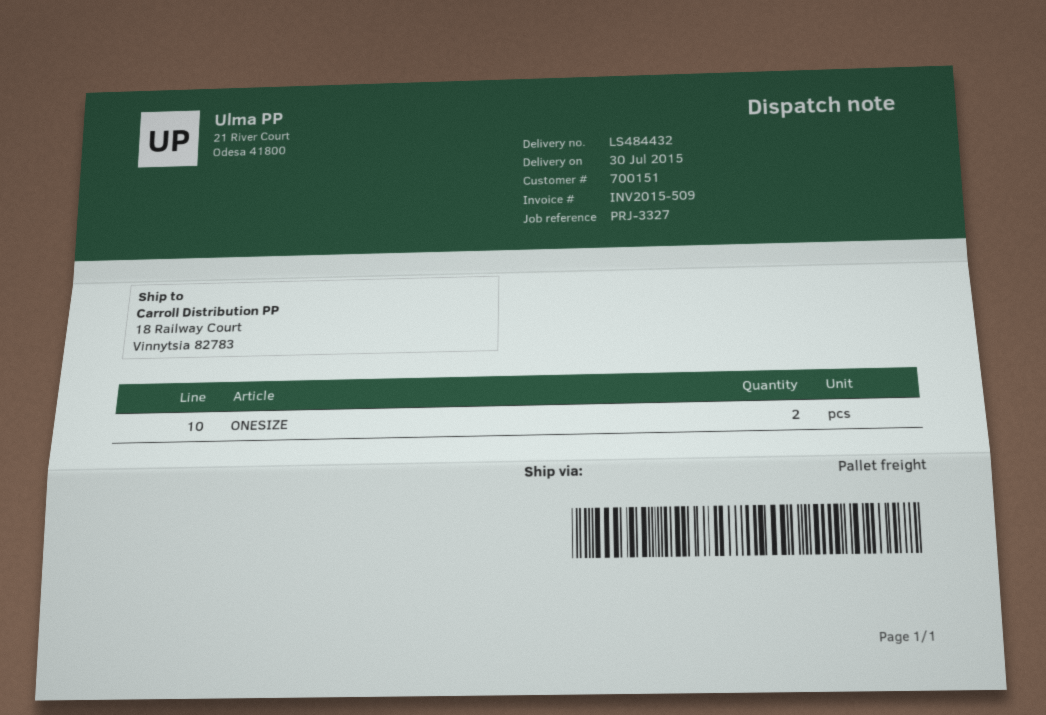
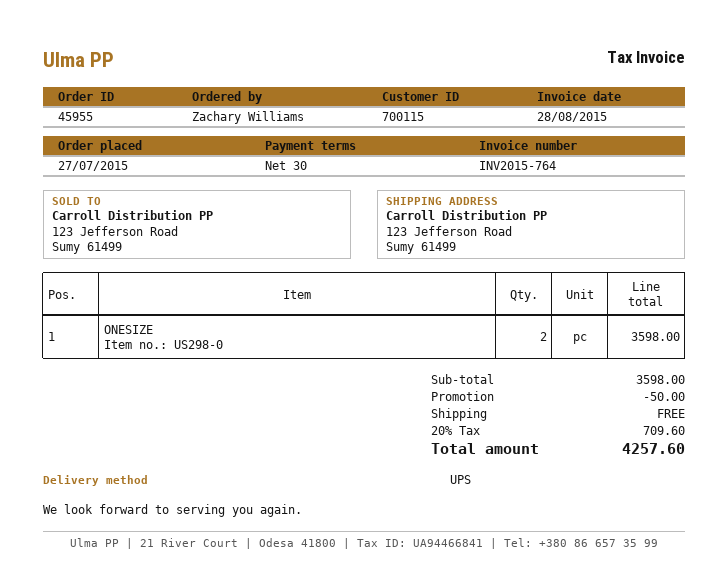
invoice number: INV2015-509 -> INV2015-764
customer number: 700151 -> 700115
shipping method: pallet freight -> UPS
ship to: 18 Railway Court, Vinnytsia 82783 -> 123 Jefferson Road, Sumy 61499

